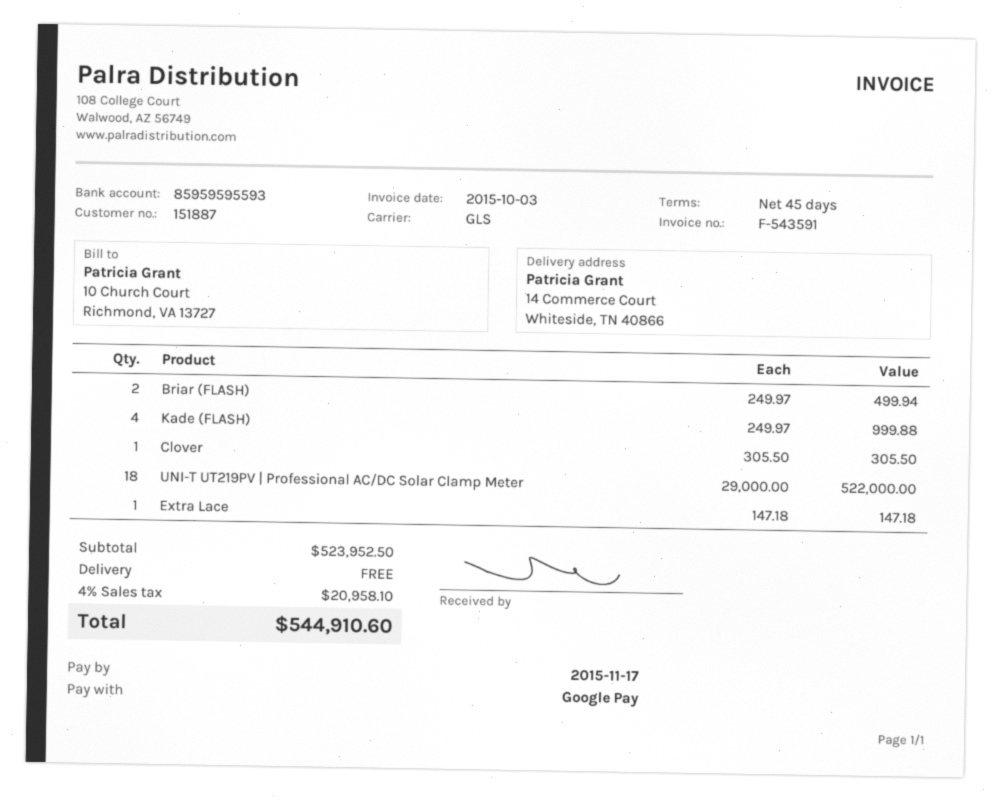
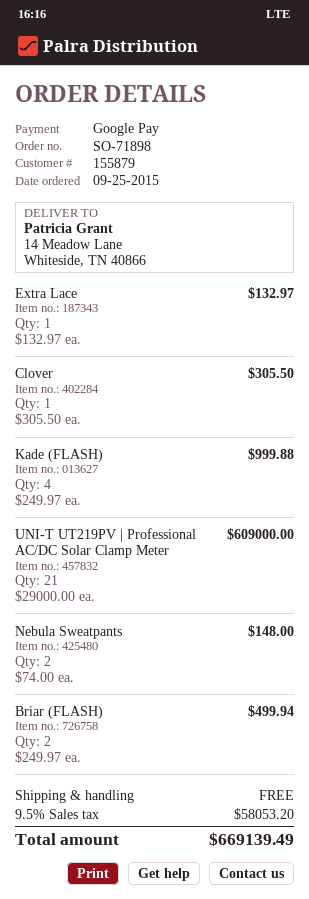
customer number: 151887 -> 155879
ship to: 14 Commerce Court, Whiteside, TN 40866 -> 14 Meadow Lane, Whiteside, TN 40866
UNI-T UT219PV | Professional AC/DC Solar Clamp Meter: 18 x 29000.00 = 522000.00 -> 21 x 29000.00 = 609000.00
Extra Lace: 1 x 147.18 = 147.18 -> 1 x 132.97 = 132.97
Nebula Sweatpants: none -> 2 x 74.00 = 148.00
tax: 4% = 20958.10 -> 9.5% = 58053.20
total: 544910.60 -> 669139.49

